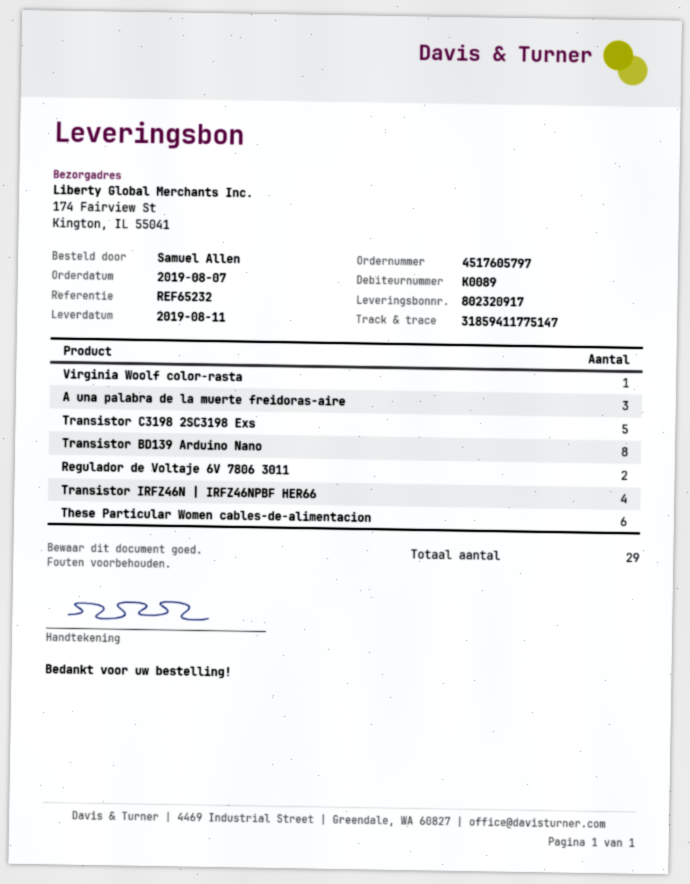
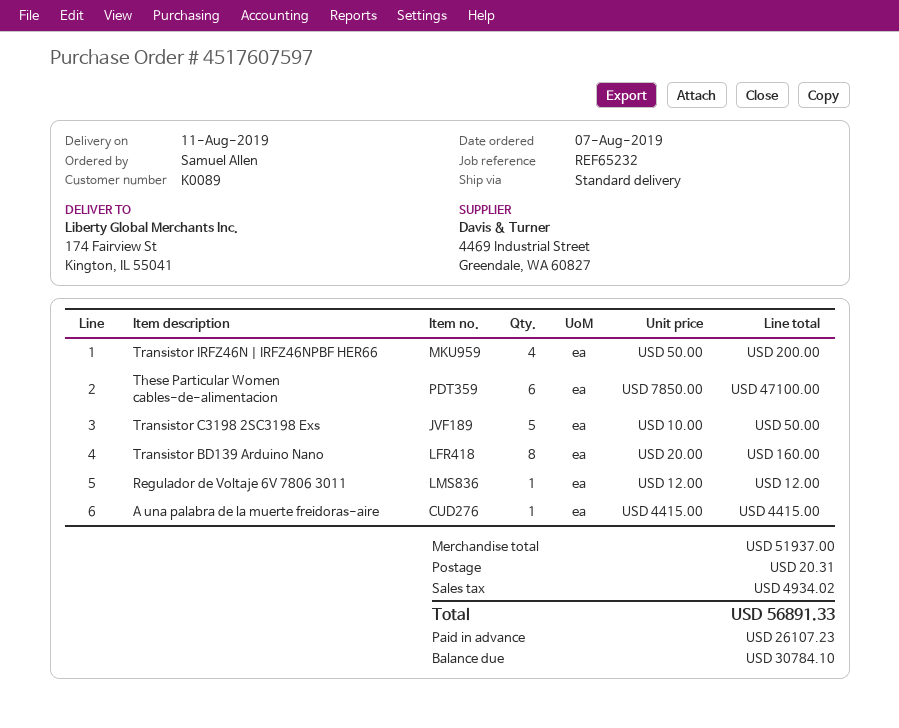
order number: 4517605797 -> 4517607597
Virginia Woolf color-rasta: 1 -> none
A una palabra de la muerte freidoras-aire: 3 -> 1
Regulador de Voltaje 6V 7806 3011: 2 -> 1

